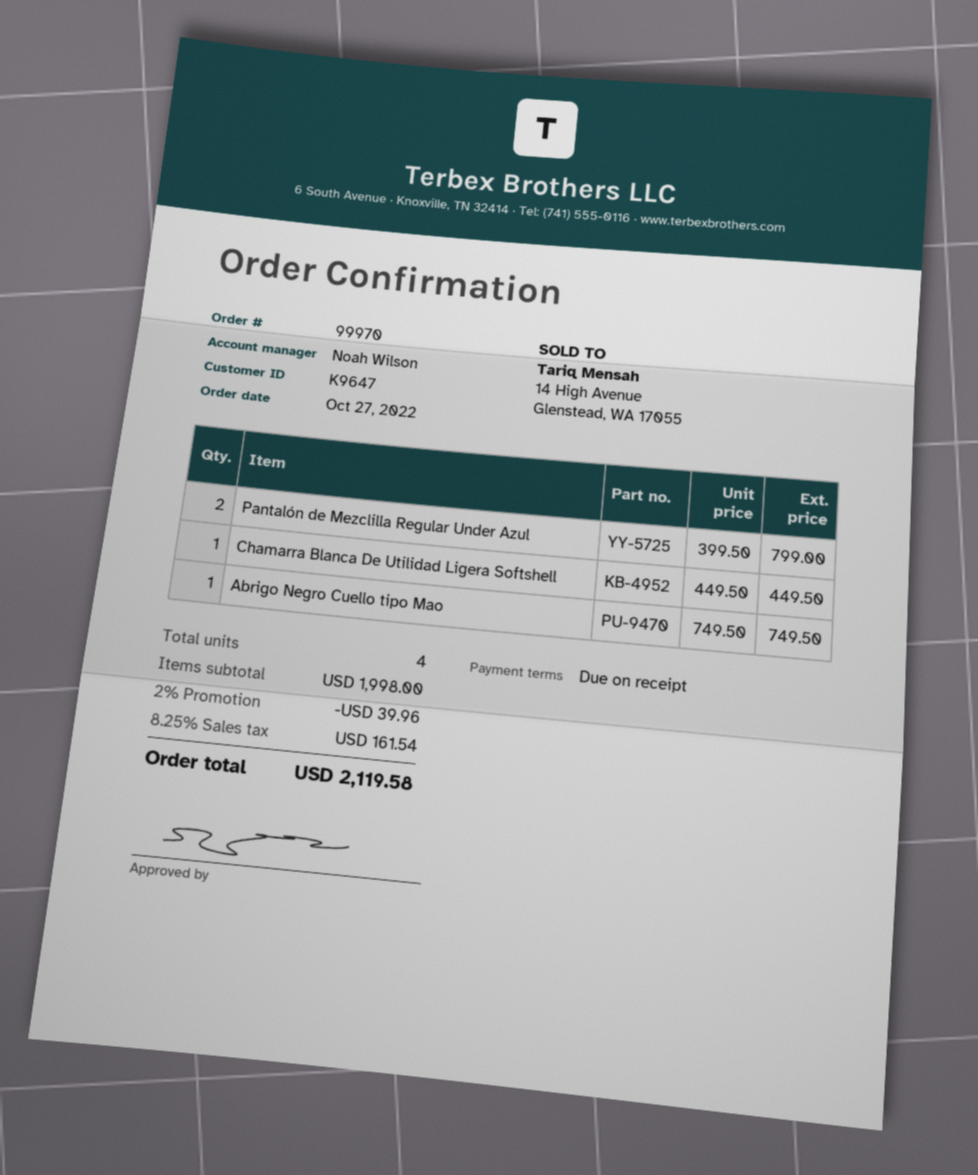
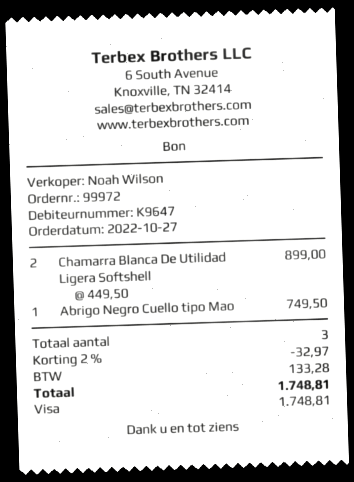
order number: 99970 -> 99972
Pantalón de Mezclilla Regular Under Azul: 2 x 399.50 = 799.00 -> none
Chamarra Blanca De Utilidad Ligera Softshell: 1 x 449.50 = 449.50 -> 2 x 449.50 = 899.00
total quantity: 4 -> 3
discount: 2% = 39.96 -> 2% = 32.97
tax: 161.54 -> 133.28
total: 2119.58 -> 1748.81

